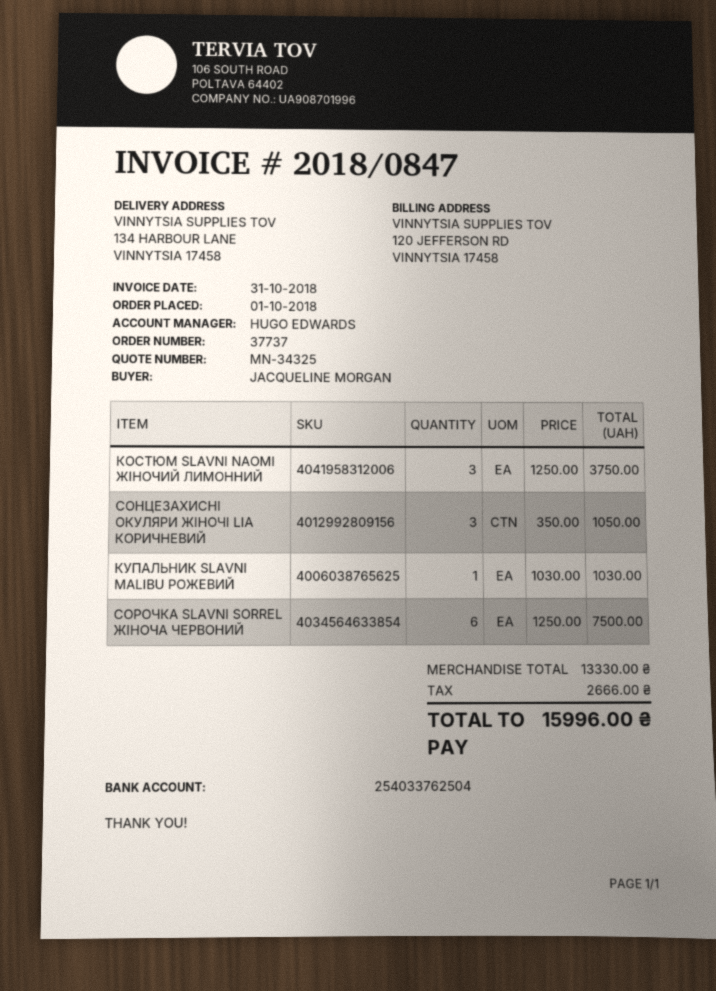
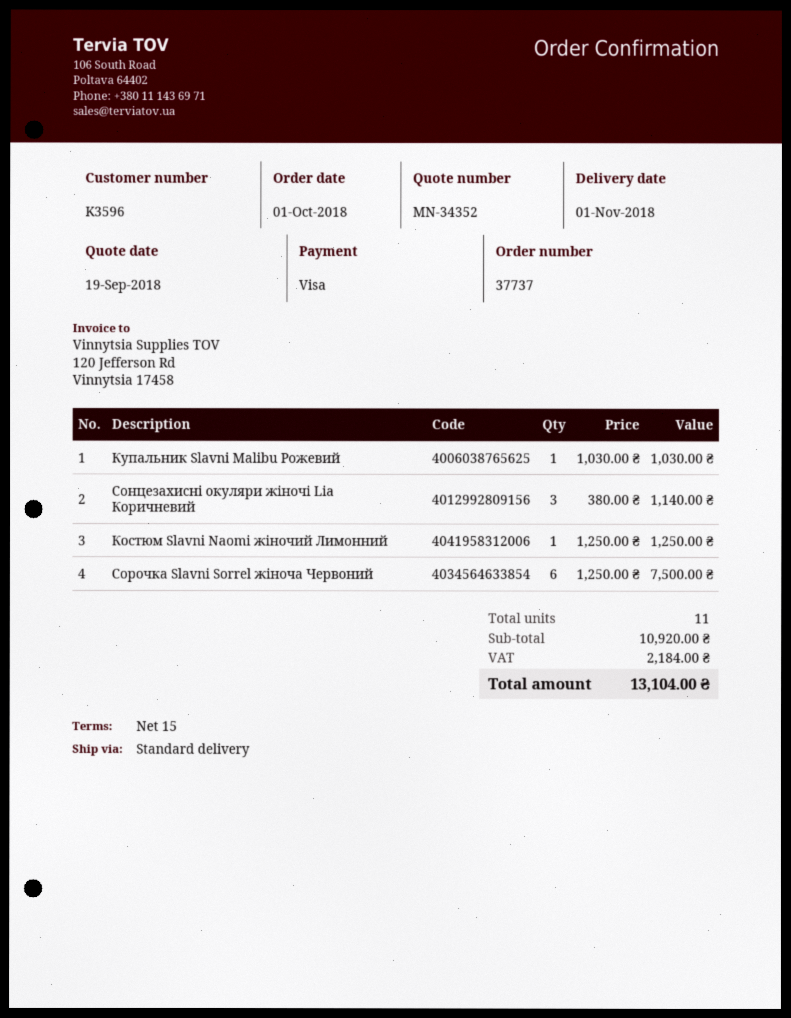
quote number: MN-34325 -> MN-34352
КОСТЮМ SLAVNI NAOMI ЖІНОЧИЙ ЛИМОННИЙ: 3 x 1250.00 = 3750.00 -> 1 x 1250.00 = 1250.00
СОНЦЕЗАХИСНІ ОКУЛЯРИ ЖІНОЧІ LIA КОРИЧНЕВИЙ: 3 x 350.00 = 1050.00 -> 3 x 380.00 = 1140.00
subtotal: 13330.00 -> 10920.00
tax: 2666.00 -> 2184.00
total: 15996.00 -> 13104.00

